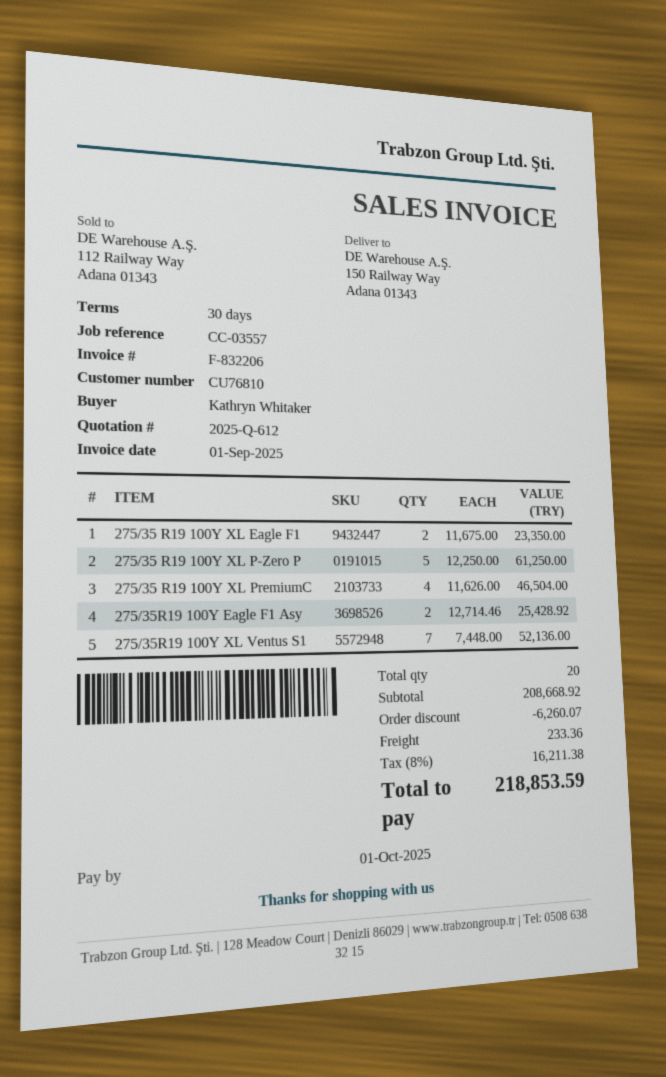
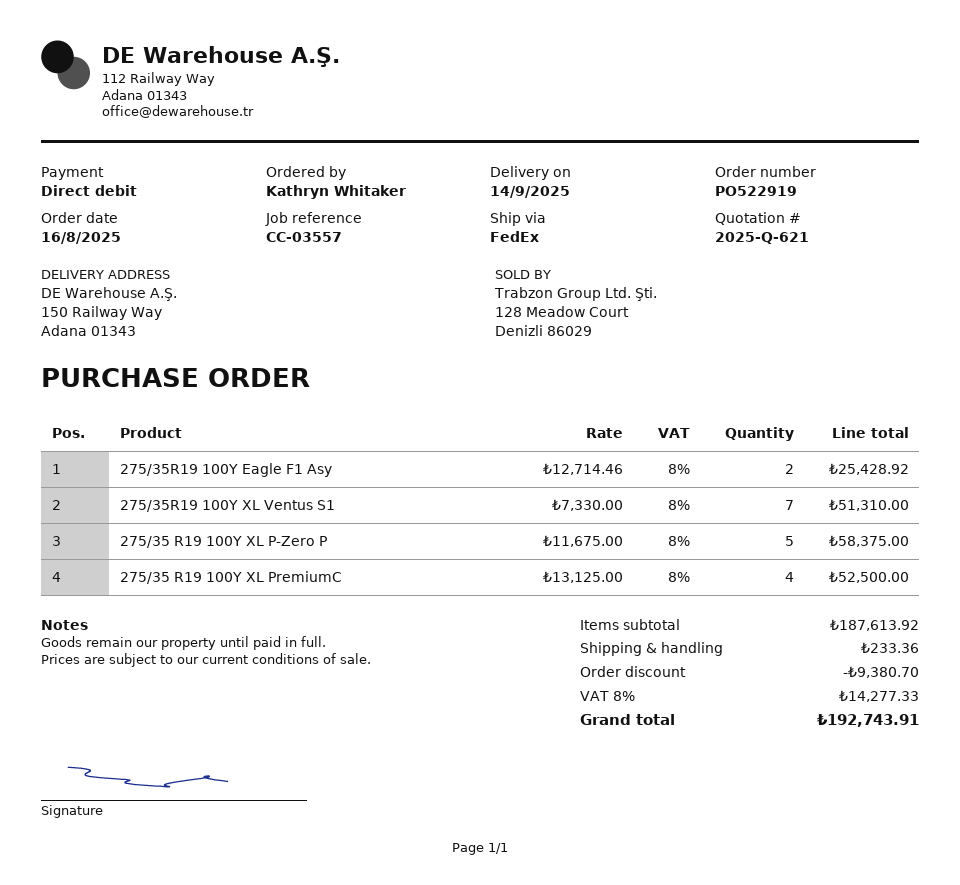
quote number: 2025-Q-612 -> 2025-Q-621
275/35 R19 100Y XL Eagle F1: 2 x 11675.00 = 23350.00 -> none
275/35 R19 100Y XL P-Zero P: 5 x 12250.00 = 61250.00 -> 5 x 11675.00 = 58375.00
275/35 R19 100Y XL PremiumC: 4 x 11626.00 = 46504.00 -> 4 x 13125.00 = 52500.00
275/35R19 100Y XL Ventus S1: 7 x 7448.00 = 52136.00 -> 7 x 7330.00 = 51310.00
subtotal: 208668.92 -> 187613.92
discount: 6260.07 -> 9380.70
tax: 8% = 16211.38 -> 8% = 14277.33
total: 218853.59 -> 192743.91

